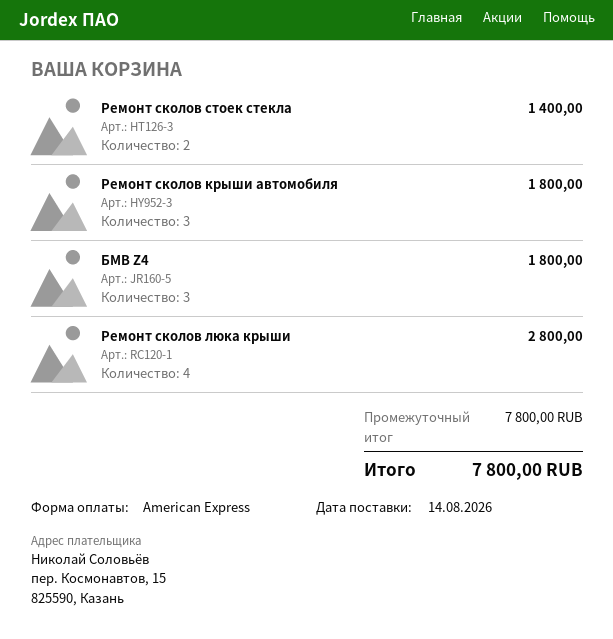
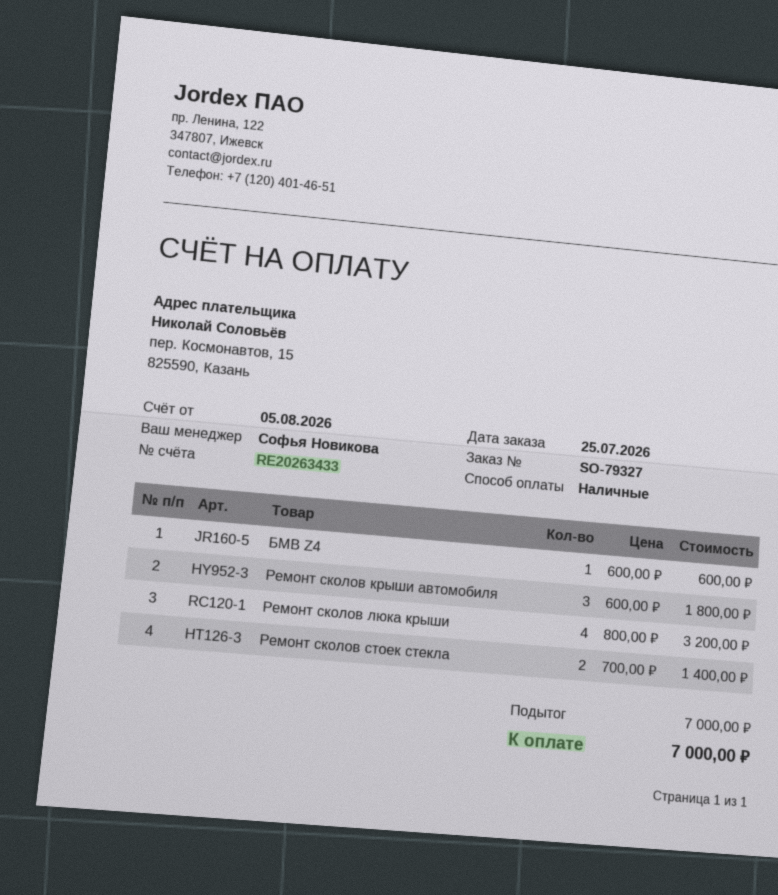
payment method: American Express -> cash
БМВ Z4: 3 for 1800.00 -> 1 for 600.00
Ремонт сколов люка крыши: 4 for 2800.00 -> 4 for 3200.00
subtotal: 7800.00 -> 7000.00
total: 7800.00 -> 7000.00

